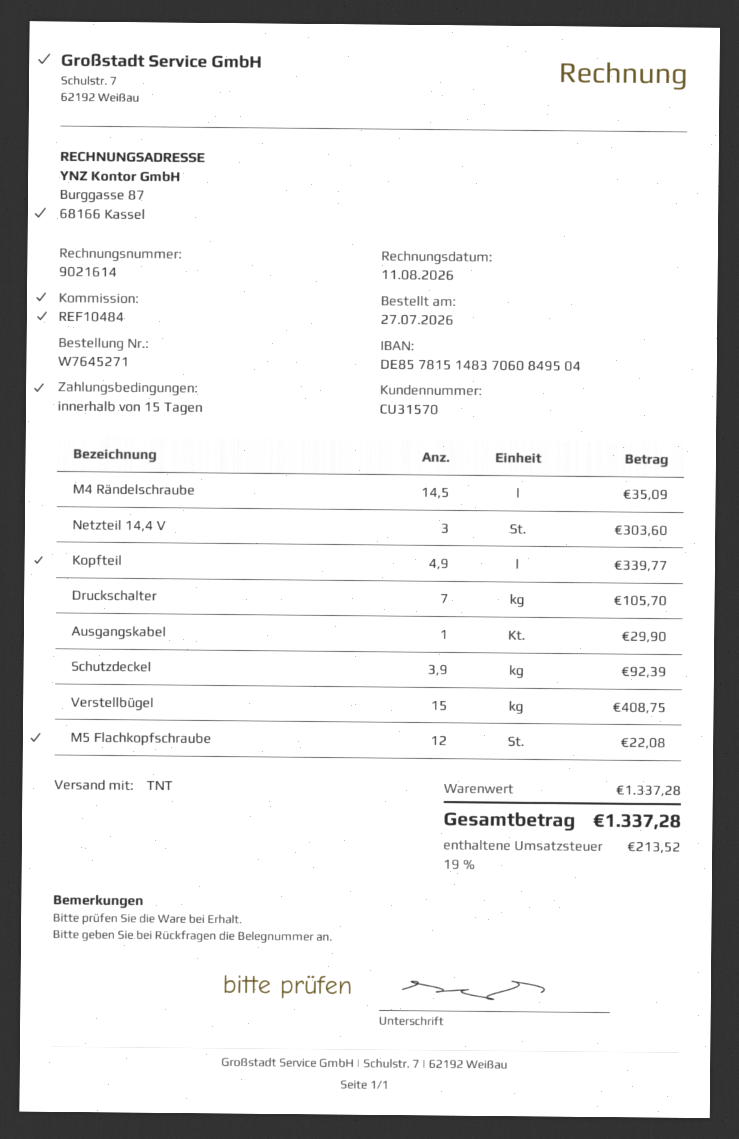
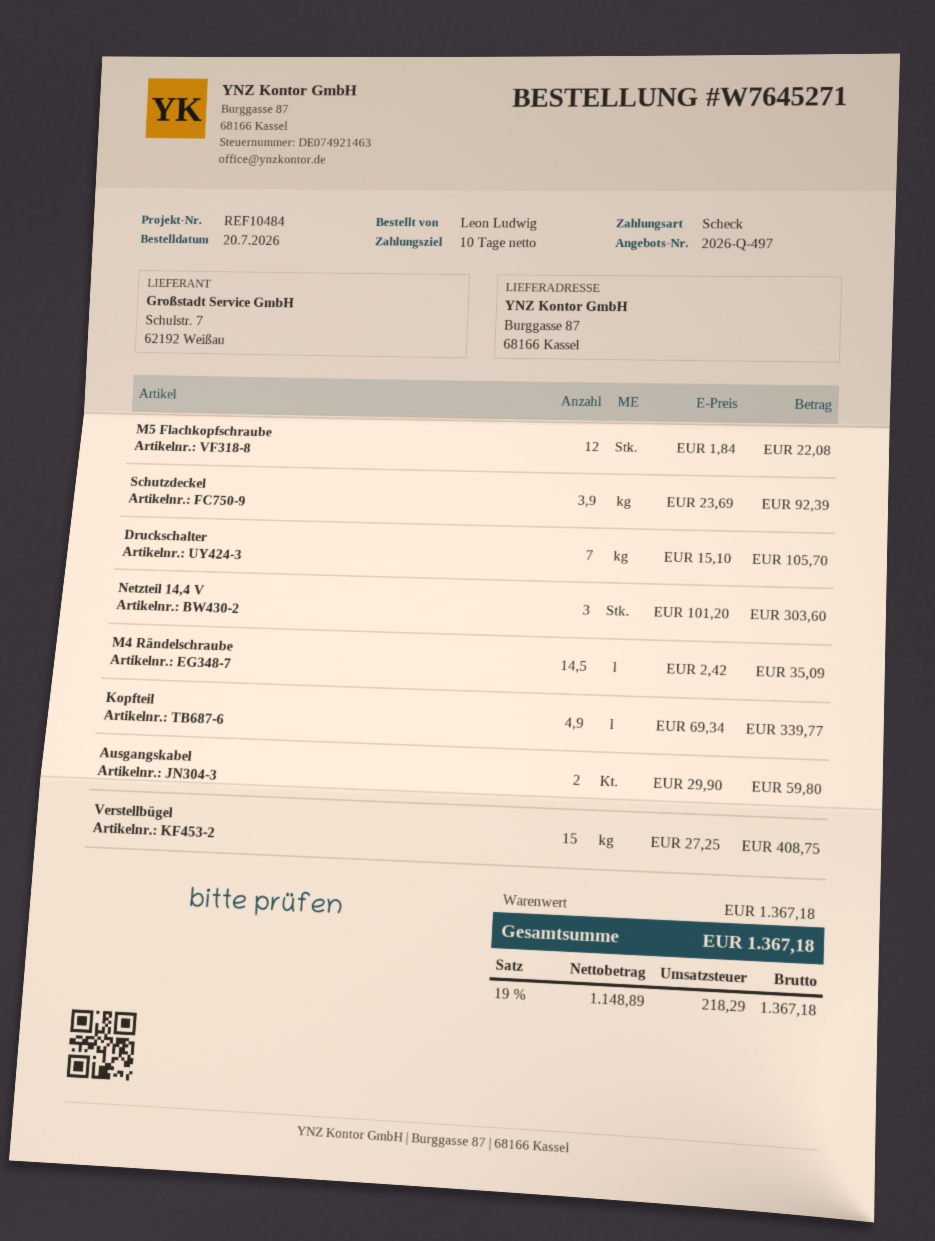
order date: 2026-07-27 -> 2026-07-20
payment terms: 15 days -> 10 days
Ausgangskabel: 1 for 29.90 -> 2 for 59.80
subtotal: 1337.28 -> 1367.18
tax: 19% = 213.52 -> 19% = 218.29
total: 1337.28 -> 1367.18

